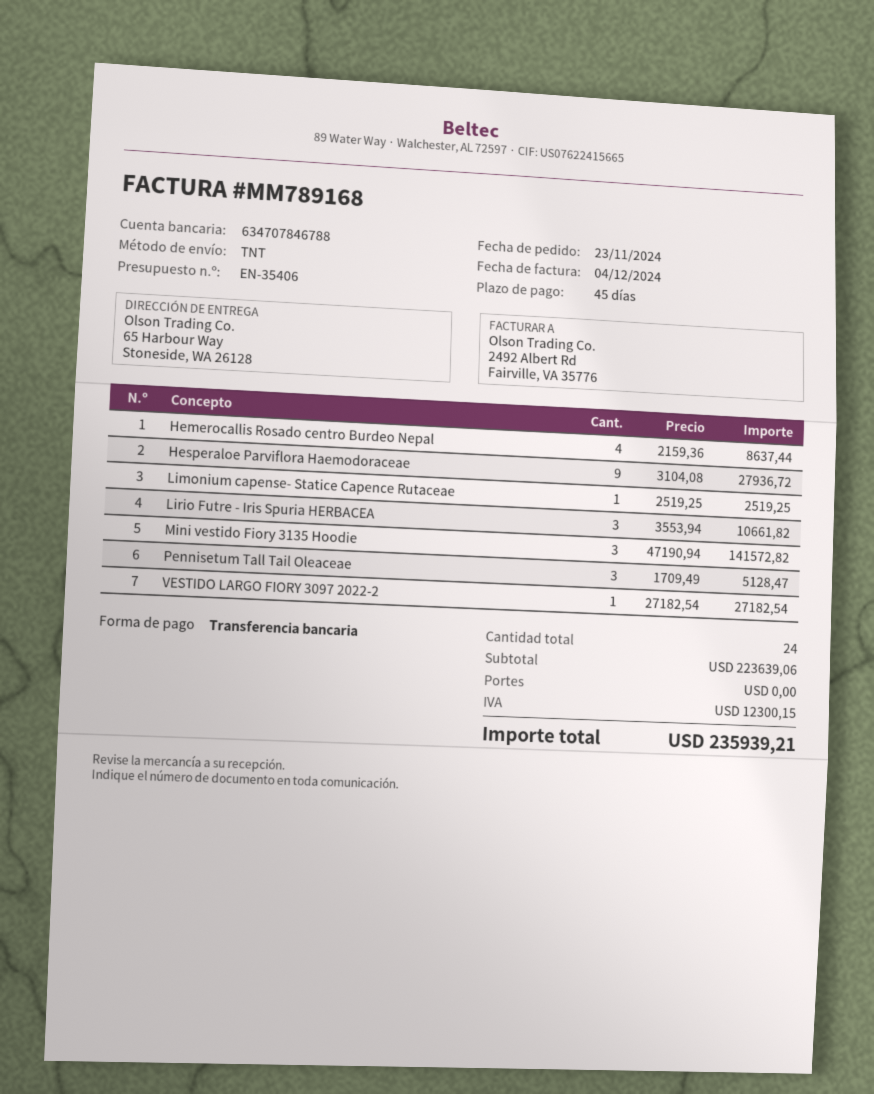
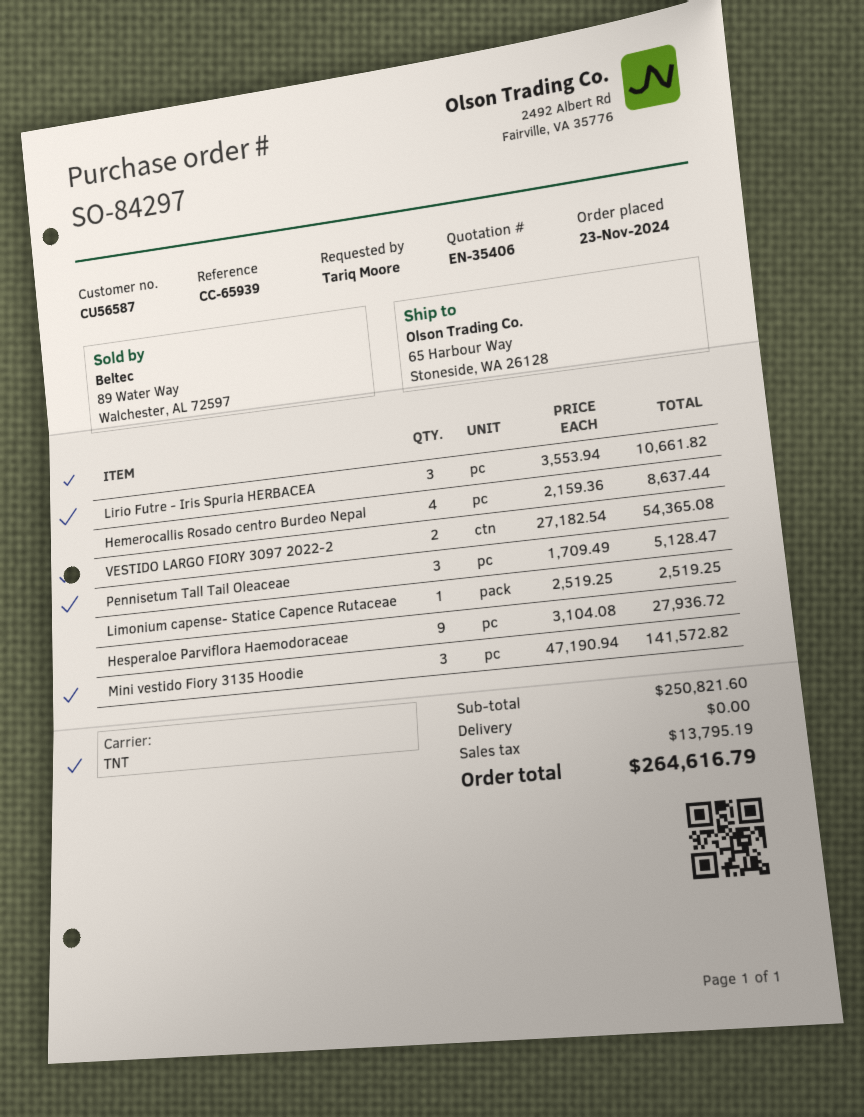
VESTIDO LARGO FIORY 3097 2022-2: 1 x 27182.54 = 27182.54 -> 2 x 27182.54 = 54365.08
subtotal: 223639.06 -> 250821.60
tax: 12300.15 -> 13795.19
total: 235939.21 -> 264616.79

